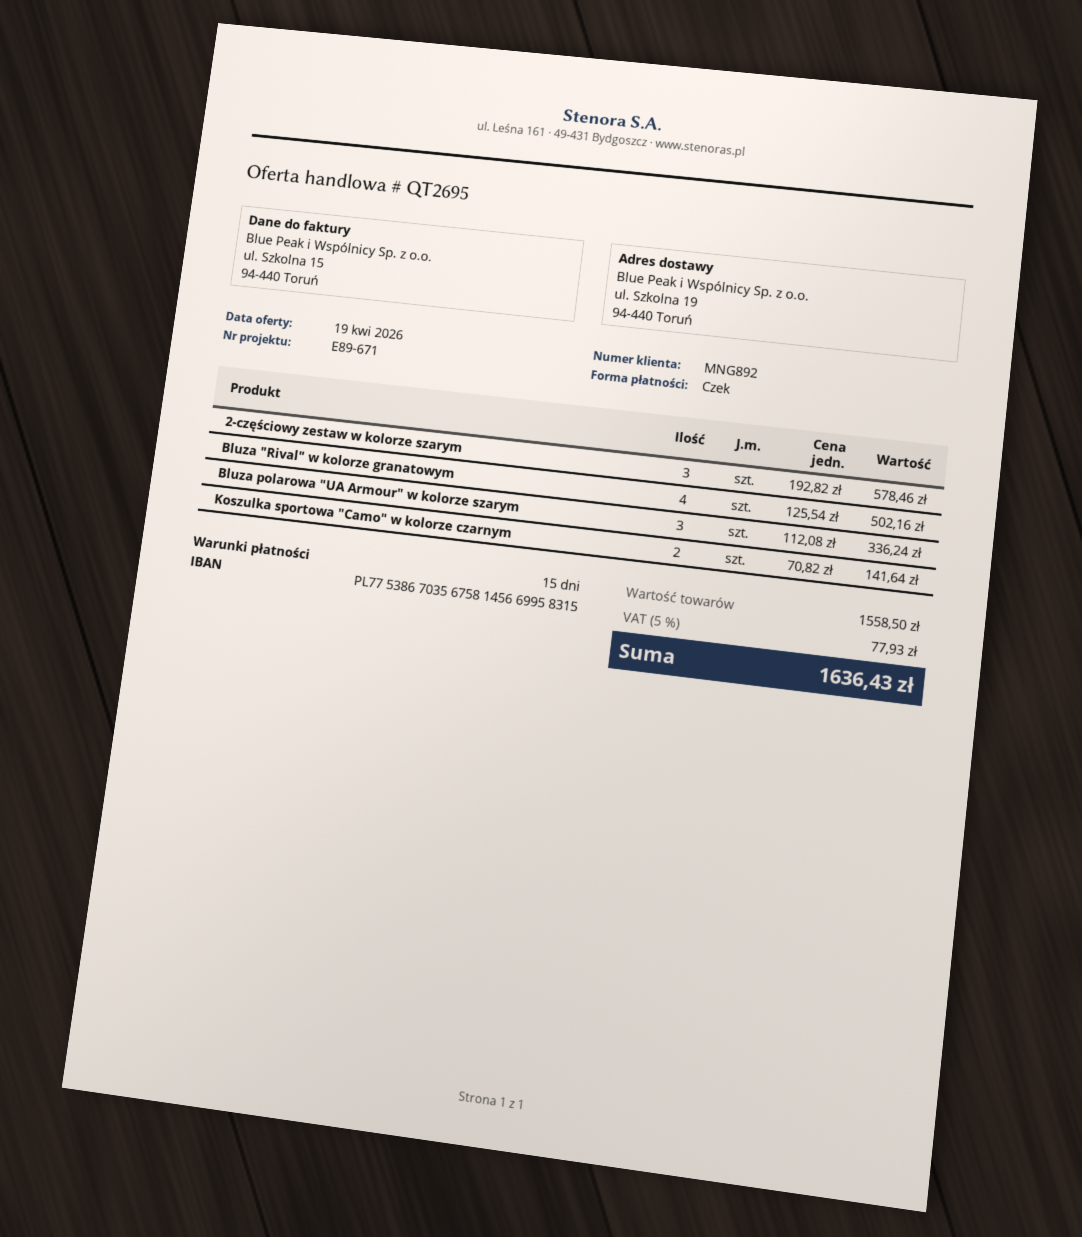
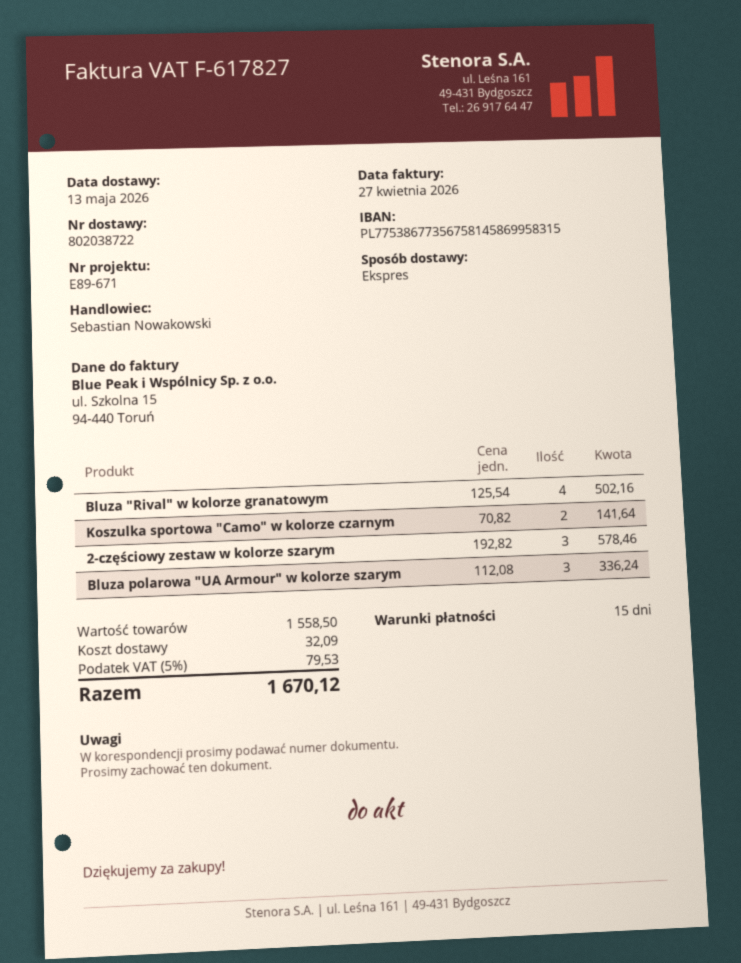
bank account: PL77538670356758145669958315 -> PL77538677356758145869958315
shipping: none -> 32.09
tax: 5% = 77.93 -> 5% = 79.53
total: 1636.43 -> 1670.12

